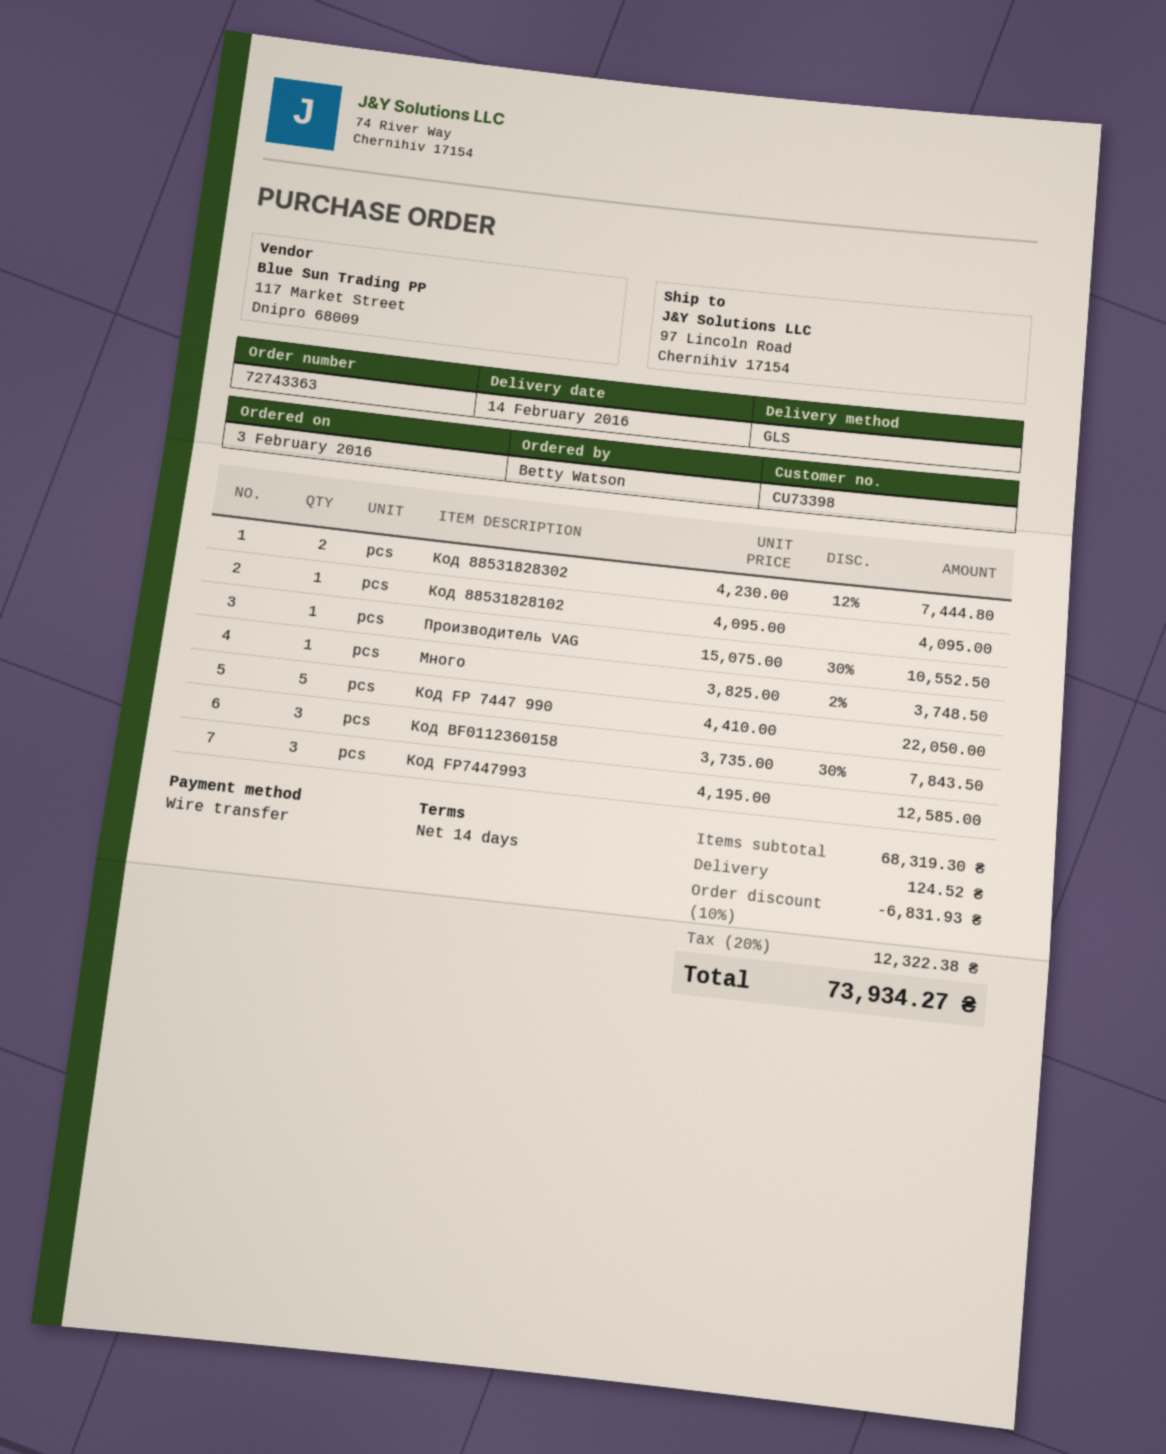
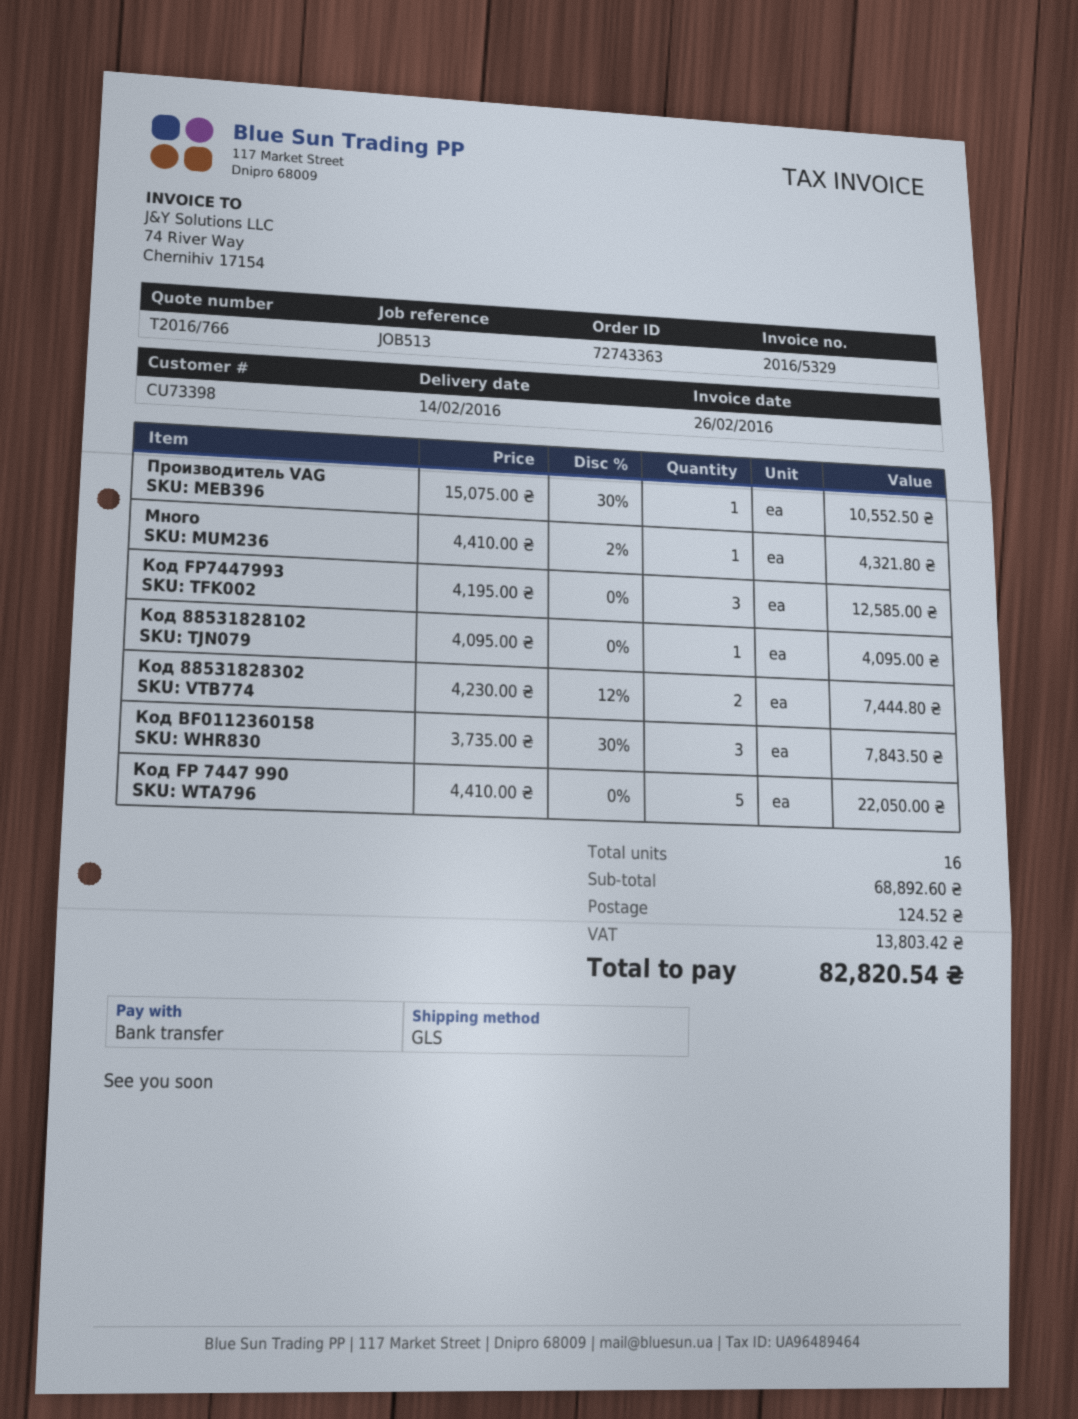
Много: 1 x 3825.00 - 2% = 3748.50 -> 1 x 4410.00 - 2% = 4321.80
subtotal: 68319.30 -> 68892.60
discount: 10% = 6831.93 -> none
tax: 12322.38 -> 13803.42
total: 73934.27 -> 82820.54

